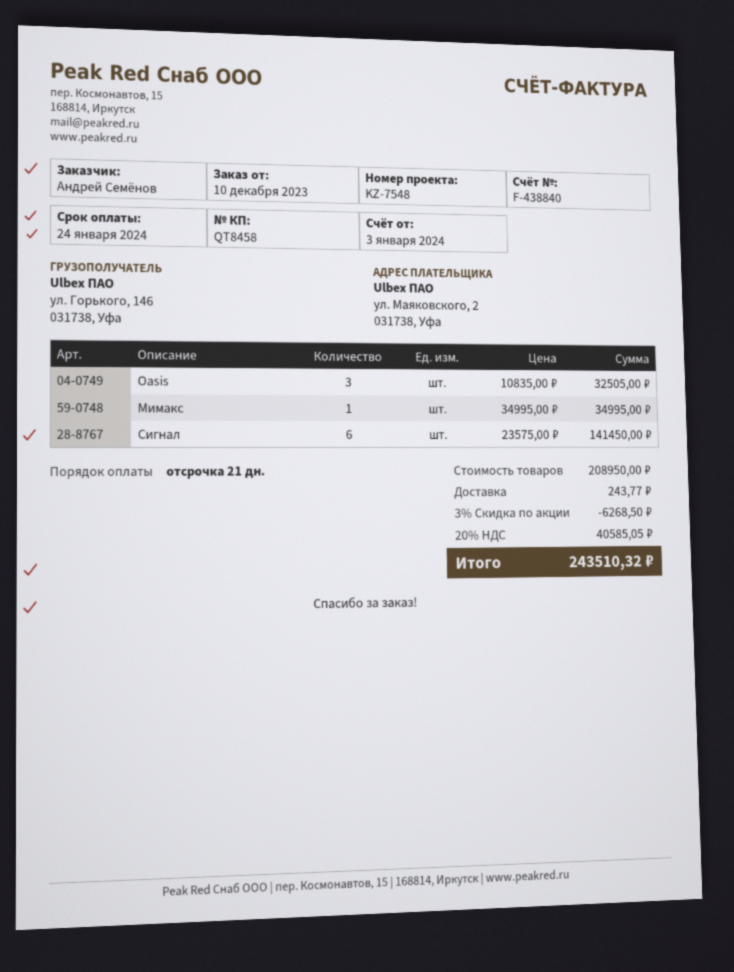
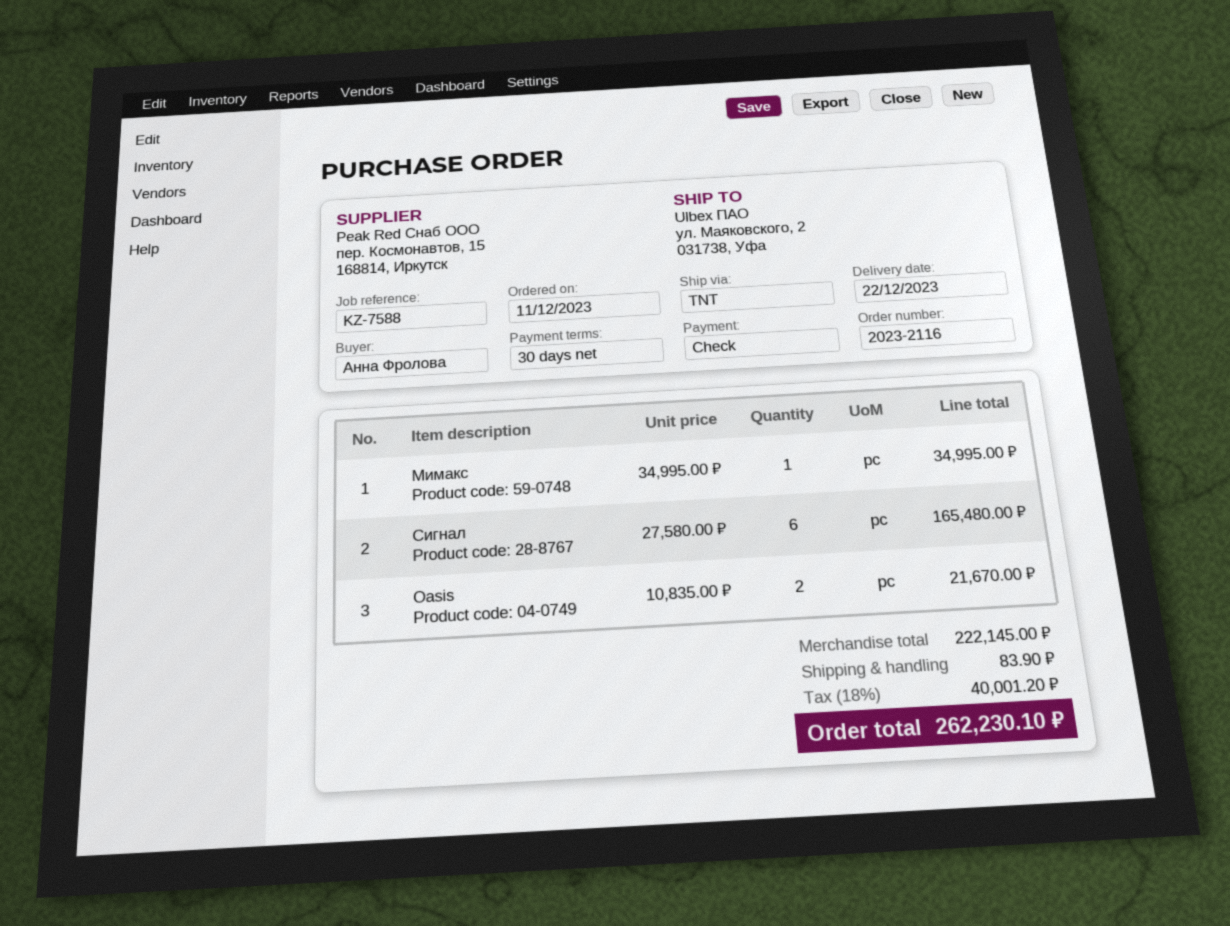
order date: 2023-12-10 -> 2023-12-11
payment terms: 21 days -> 30 days
reference: KZ-7548 -> KZ-7588
ordered by: Андрей Семёнов -> Анна Фролова
ship to: ул. Горького, 146, 031738, Уфа -> ул. Маяковского, 2, 031738, Уфа
Oasis: 3 x 10835.00 = 32505.00 -> 2 x 10835.00 = 21670.00
Сигнал: 6 x 23575.00 = 141450.00 -> 6 x 27580.00 = 165480.00
subtotal: 208950.00 -> 222145.00
discount: 3% = 6268.50 -> none
shipping: 243.77 -> 83.90
tax: 20% = 40585.05 -> 18% = 40001.20
total: 243510.32 -> 262230.10

